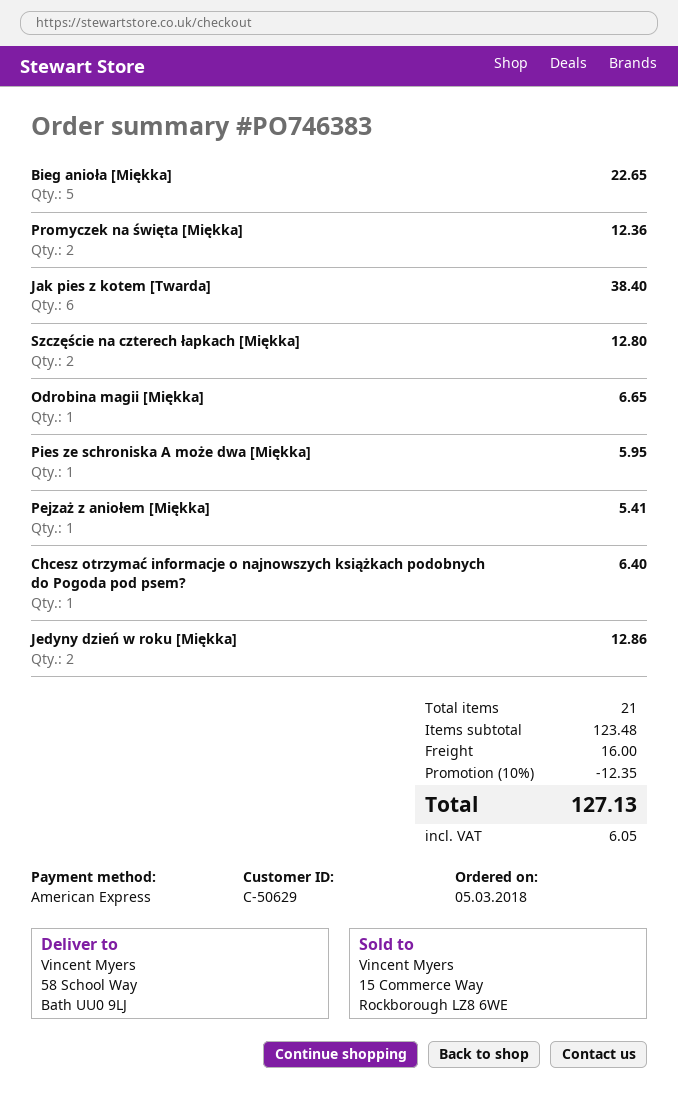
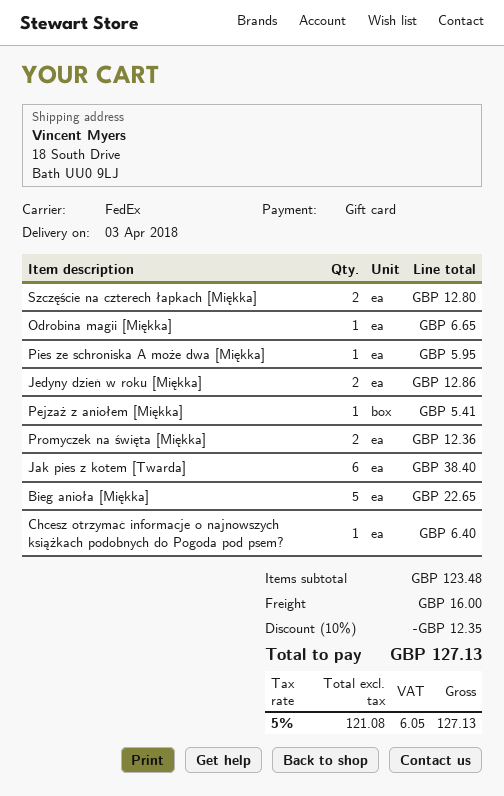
payment method: American Express -> gift card
ship to: 58 School Way, Bath UU0 9LJ -> 18 South Drive, Bath UU0 9LJ

